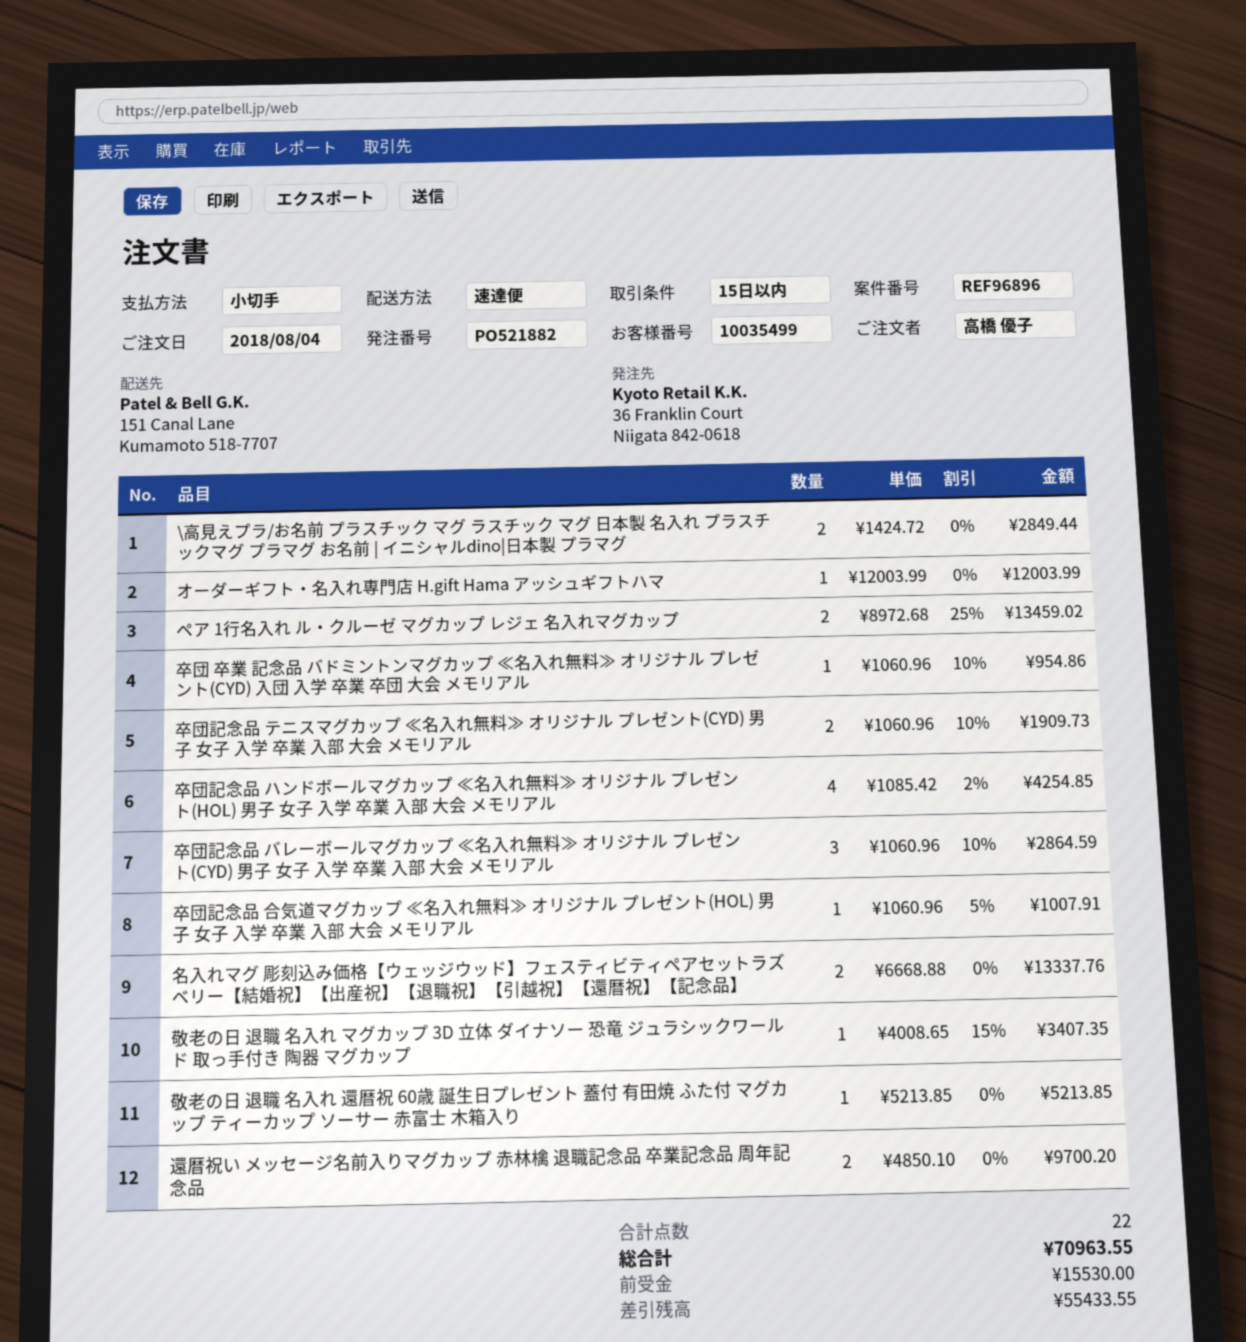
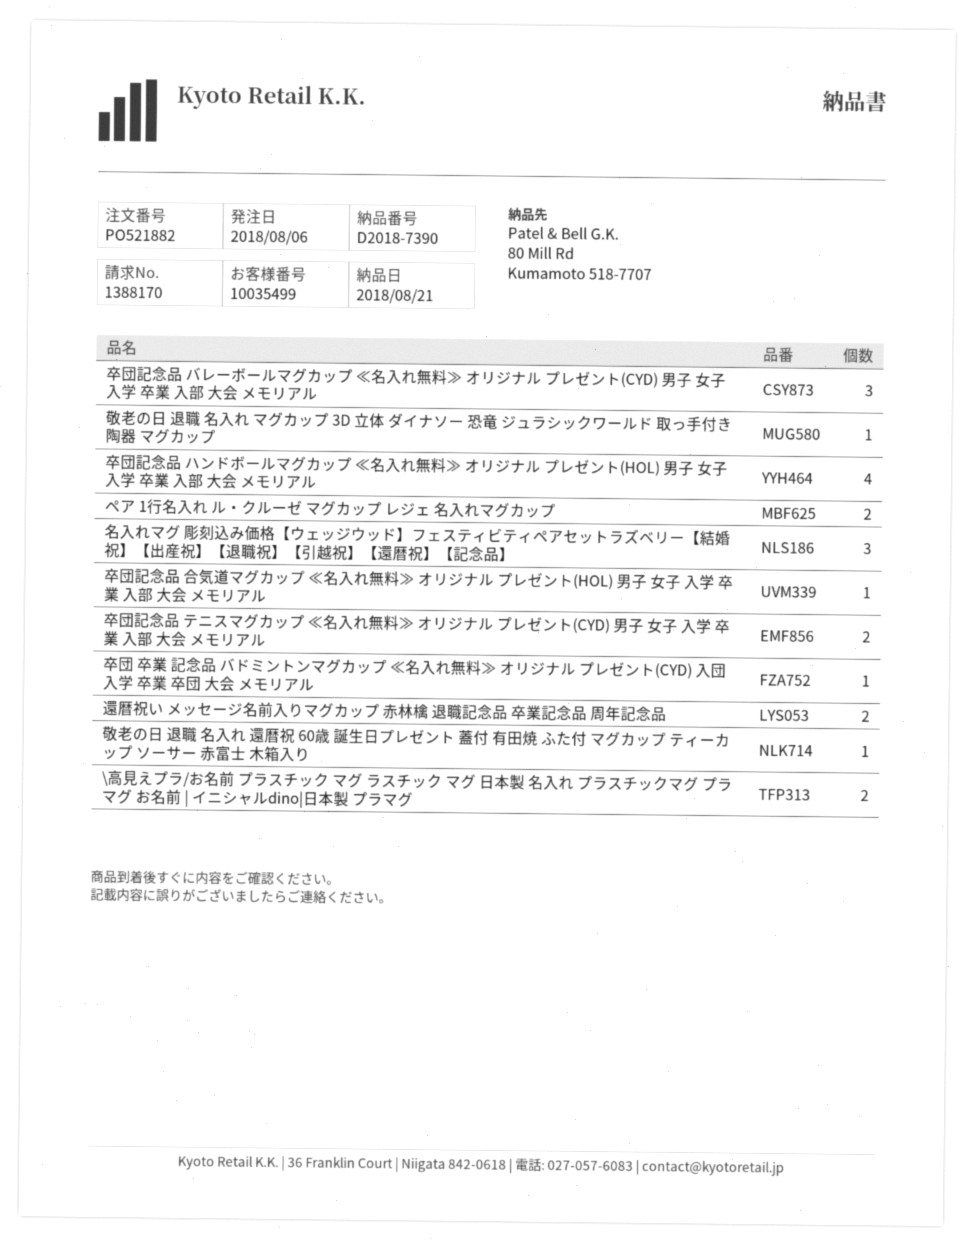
order date: 2018-08-04 -> 2018-08-06
ship to: 151 Canal Lane, Kumamoto 518-7707 -> 80 Mill Rd, Kumamoto 518-7707
オーダーギフト・名入れ専門店 H.gift Hama アッシュギフトハマ: 1 -> none
名入れマグ 彫刻込み価格【ウェッジウッド】フェスティビティペアセットラズベリー【結婚祝】【出産祝】【退職祝】【引越祝】【還暦祝】【記念品】: 2 -> 3

